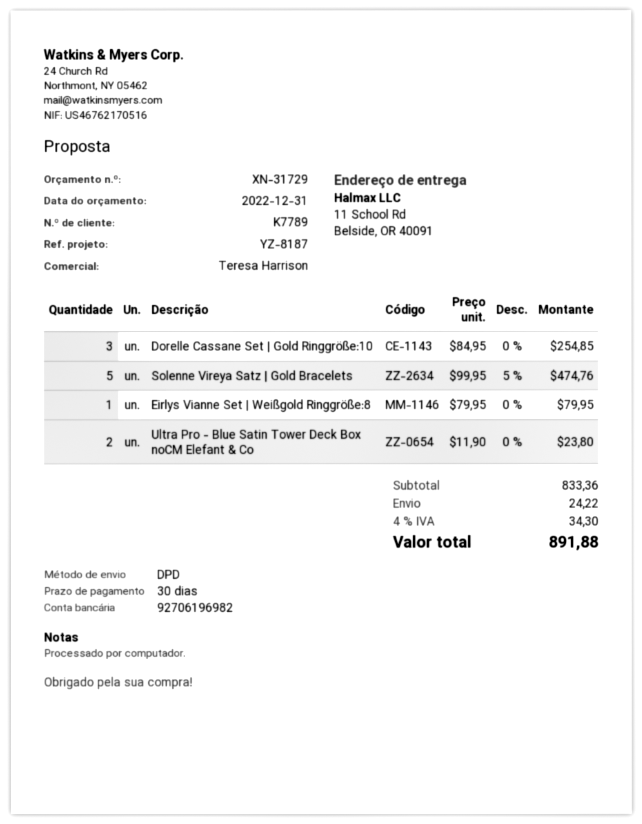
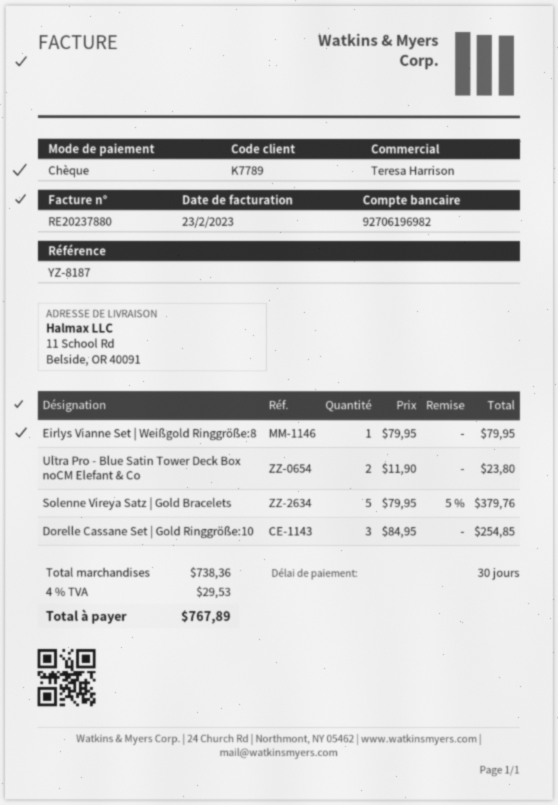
Solenne Vireya Satz | Gold Bracelets: 5 x 99.95 - 5% = 474.76 -> 5 x 79.95 - 5% = 379.76
subtotal: 833.36 -> 738.36
shipping: 24.22 -> none
tax: 4% = 34.30 -> 4% = 29.53
total: 891.88 -> 767.89

